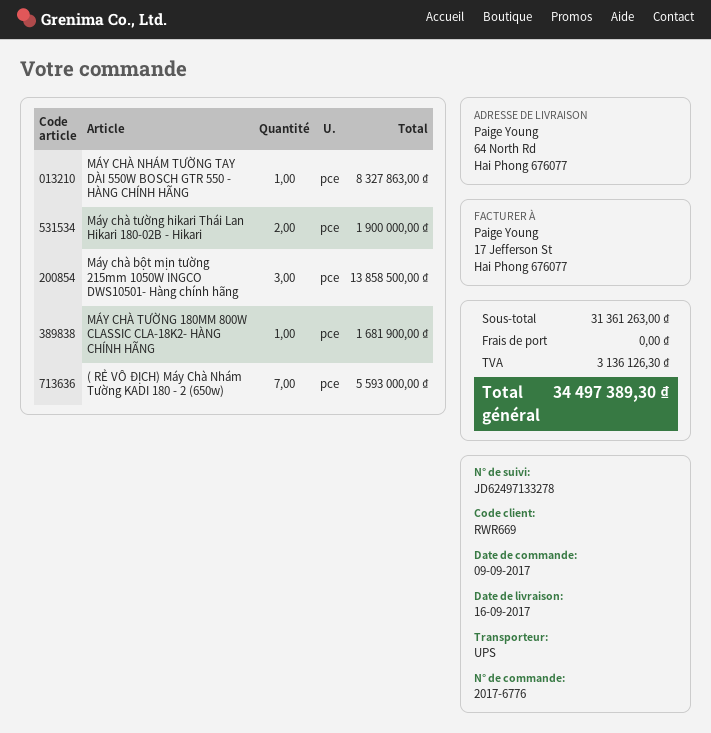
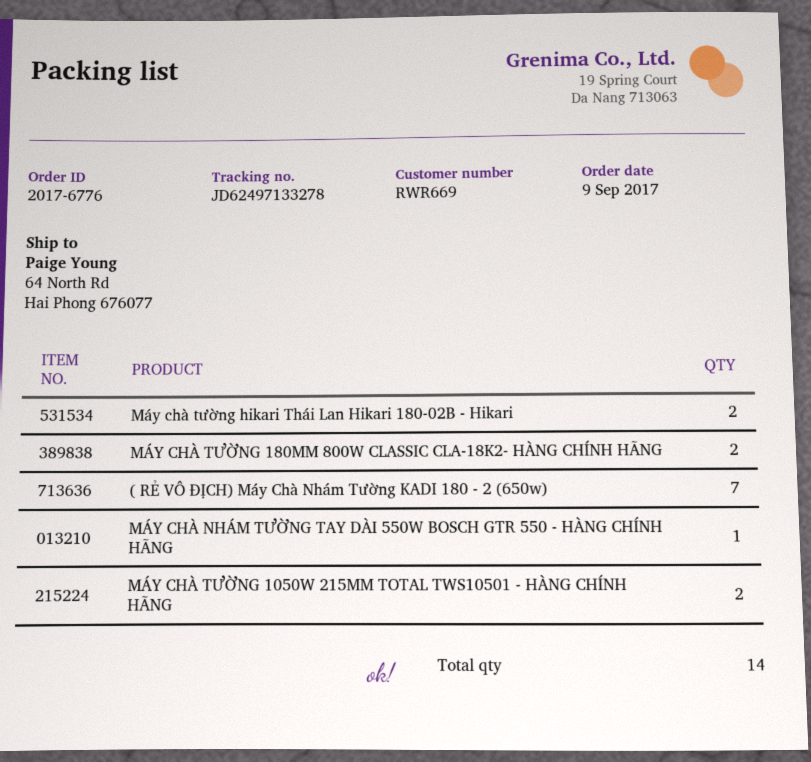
Máy chà bột mịn tường 215mm 1050W INGCO DWS10501- Hàng chính hãng: 3 -> none
MÁY CHÀ TƯỜNG 180MM 800W CLASSIC CLA-18K2- HÀNG CHÍNH HÃNG: 1 -> 2
MÁY CHÀ TƯỜNG 1050W 215MM TOTAL TWS10501 - HÀNG CHÍNH HÃNG: none -> 2

